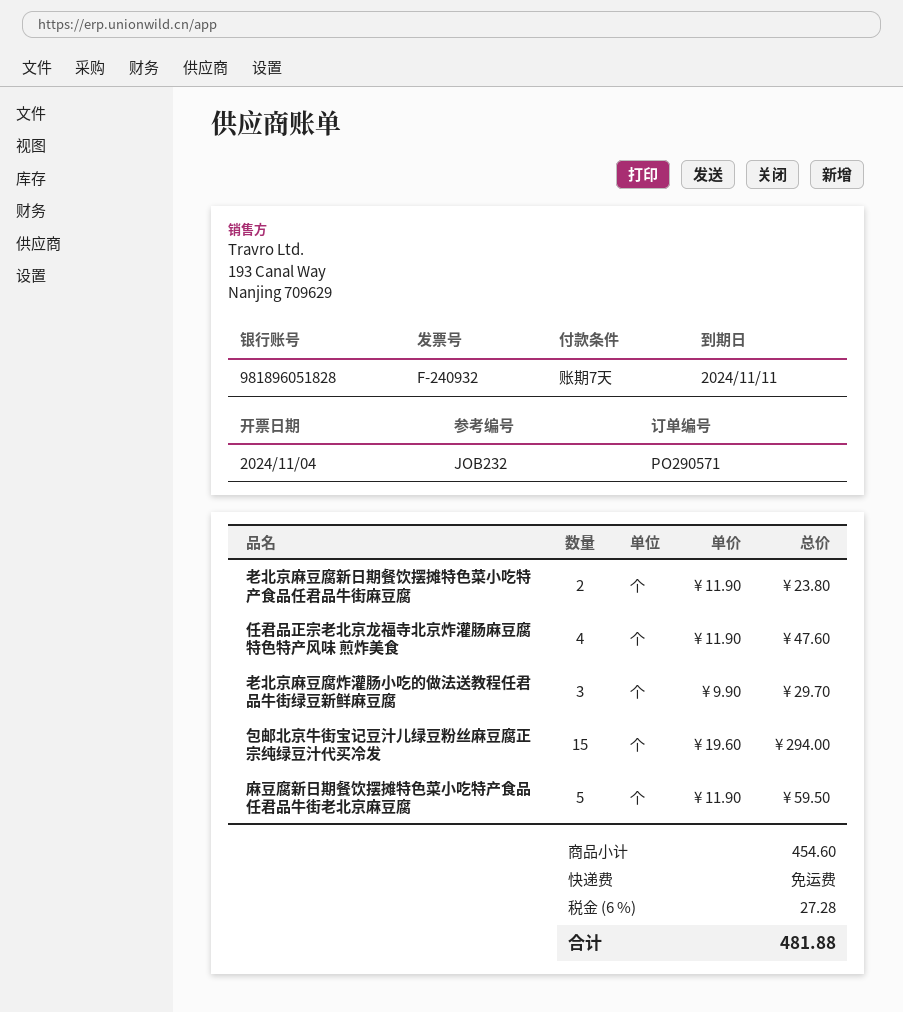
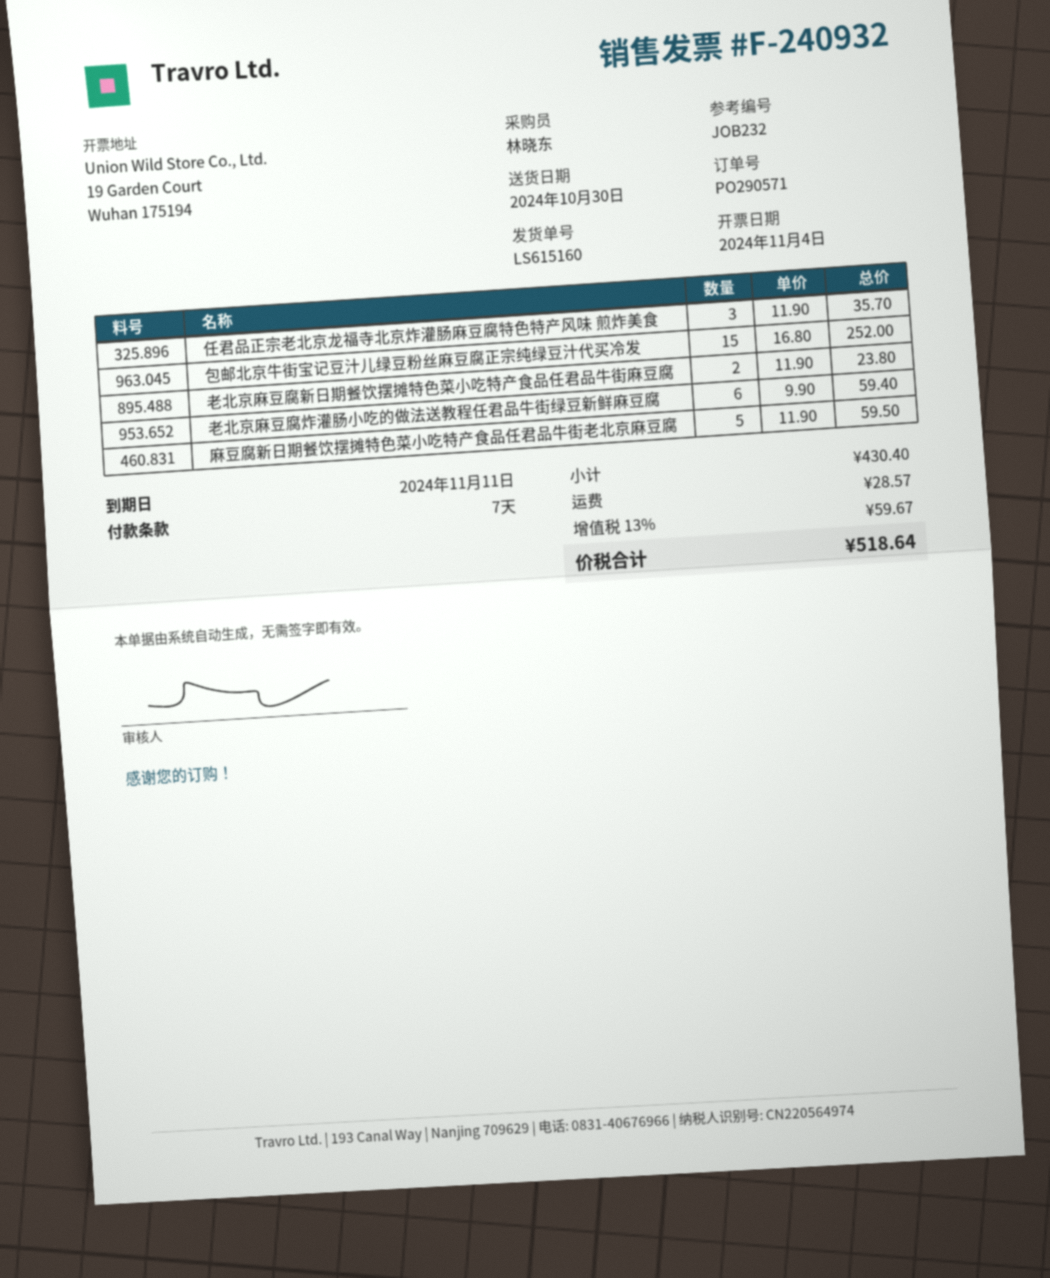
任君品正宗老北京龙福寺北京炸灌肠麻豆腐特色特产风味 煎炸美食: 4 x 11.90 = 47.60 -> 3 x 11.90 = 35.70
老北京麻豆腐炸灌肠小吃的做法送教程任君品牛街绿豆新鲜麻豆腐: 3 x 9.90 = 29.70 -> 6 x 9.90 = 59.40
包邮北京牛街宝记豆汁儿绿豆粉丝麻豆腐正宗纯绿豆汁代买冷发: 15 x 19.60 = 294.00 -> 15 x 16.80 = 252.00
subtotal: 454.60 -> 430.40
shipping: 0.00 -> 28.57
tax: 6% = 27.28 -> 13% = 59.67
total: 481.88 -> 518.64

